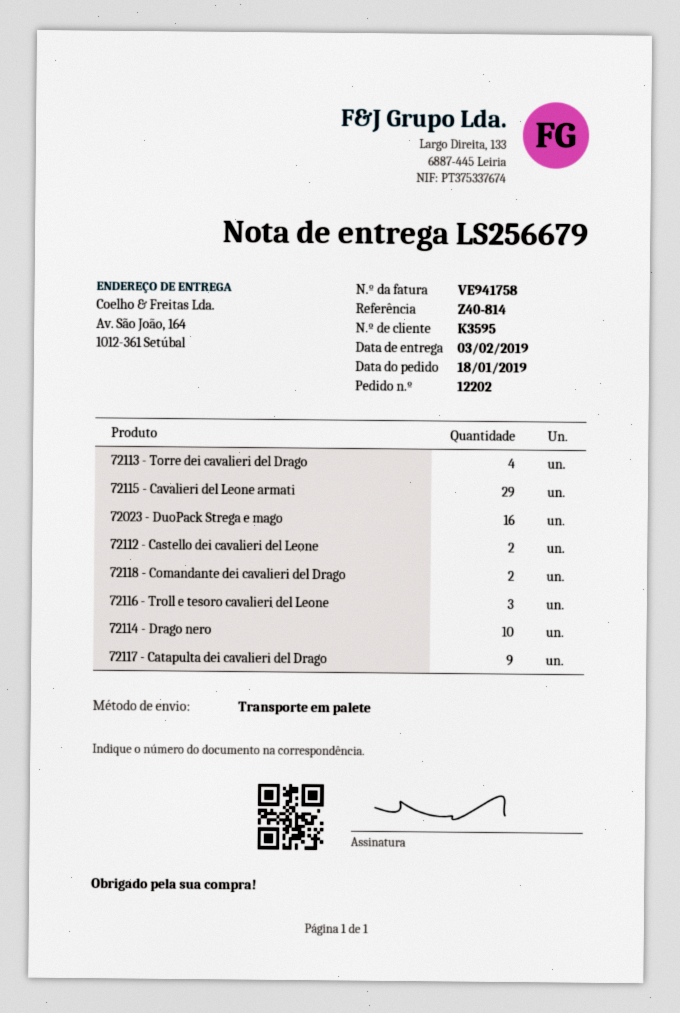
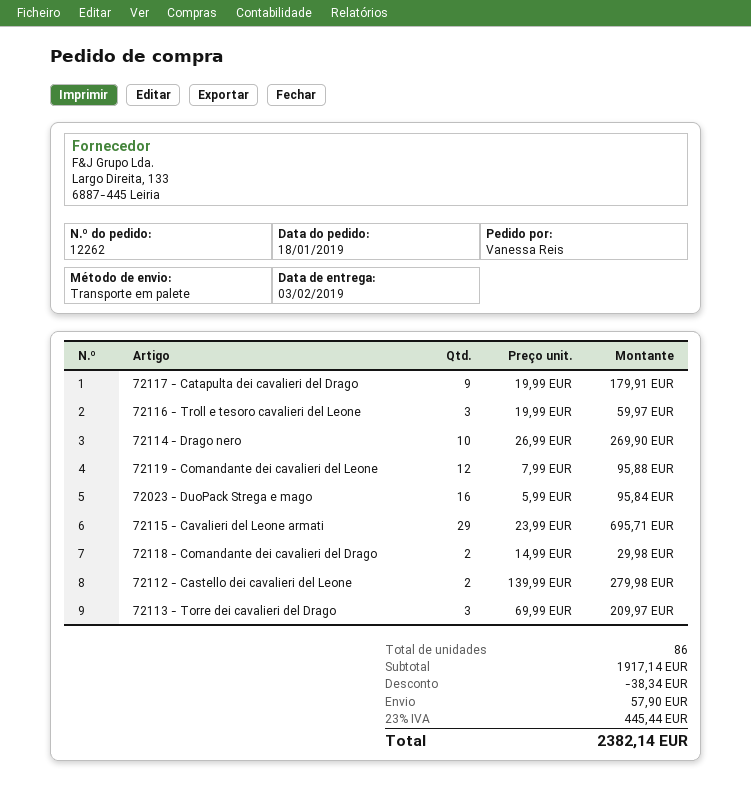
order number: 12202 -> 12262
72113 - Torre dei cavalieri del Drago: 4 -> 3
72119 - Comandante dei cavalieri del Leone: none -> 12

